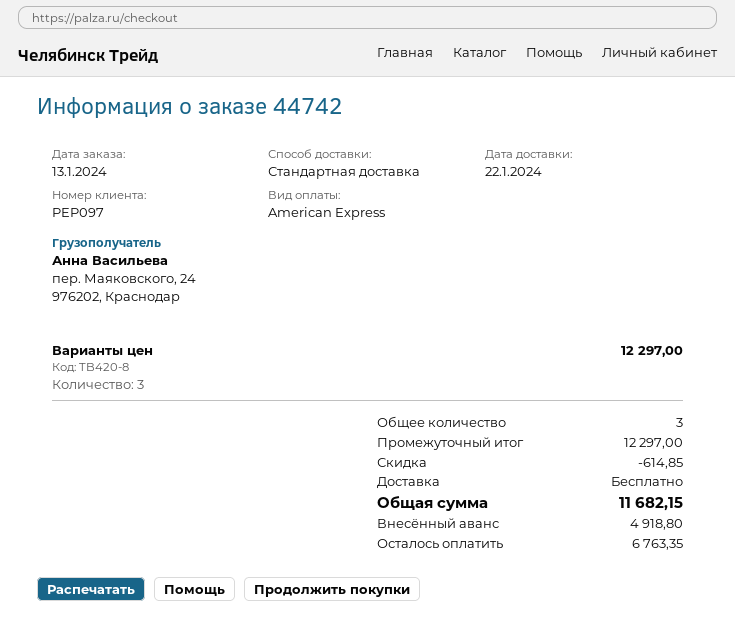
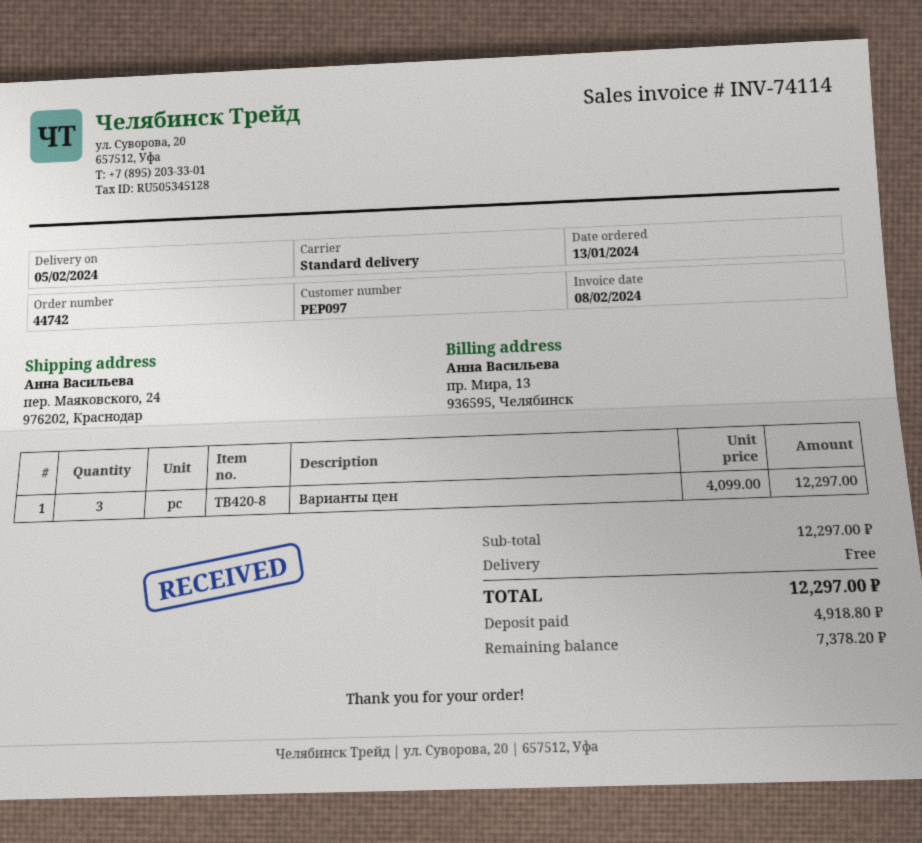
delivery date: 2024-01-22 -> 2024-02-05
discount: 614.85 -> none
total: 11682.15 -> 12297.00
balance: 6763.35 -> 7378.20

